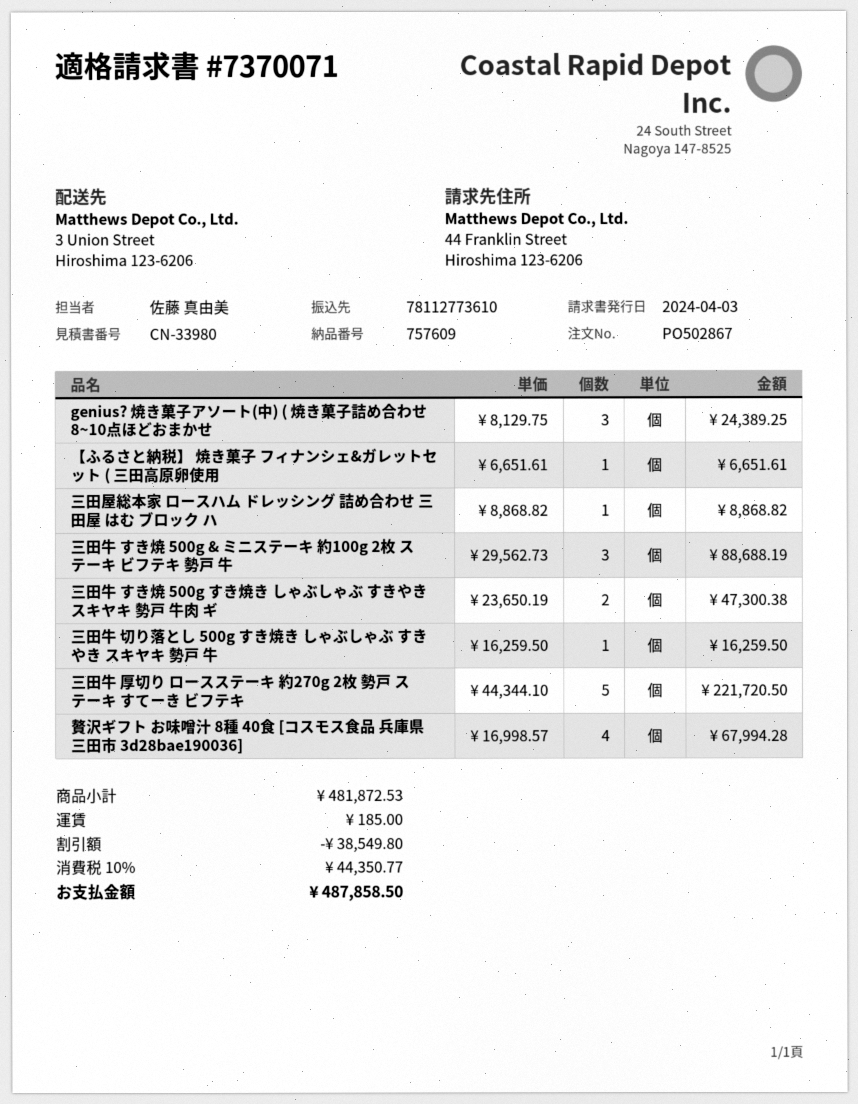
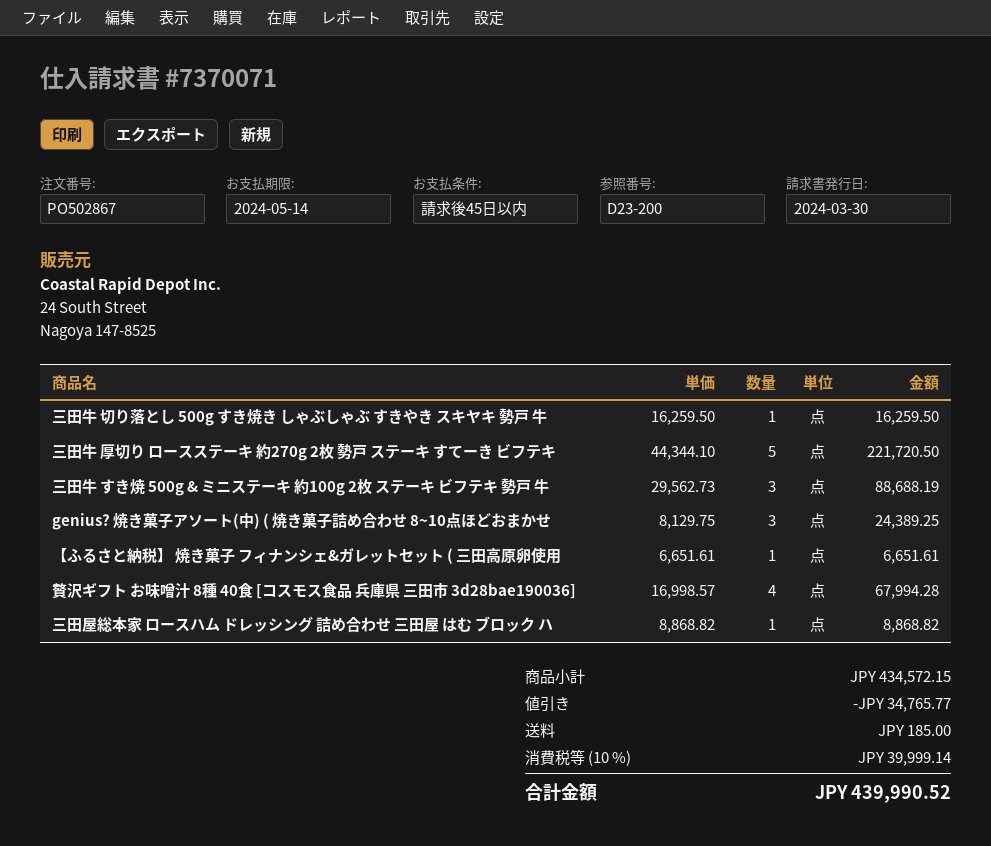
invoice date: 2024-04-03 -> 2024-03-30
三田牛 すき焼 500g すき焼き しゃぶしゃぶ すきやき スキヤキ 勢戸 牛肉 ギ: 2 x 23650.19 = 47300.38 -> none
subtotal: 481872.53 -> 434572.15
discount: 38549.80 -> 34765.77
tax: 10% = 44350.77 -> 10% = 39999.14
total: 487858.50 -> 439990.52

